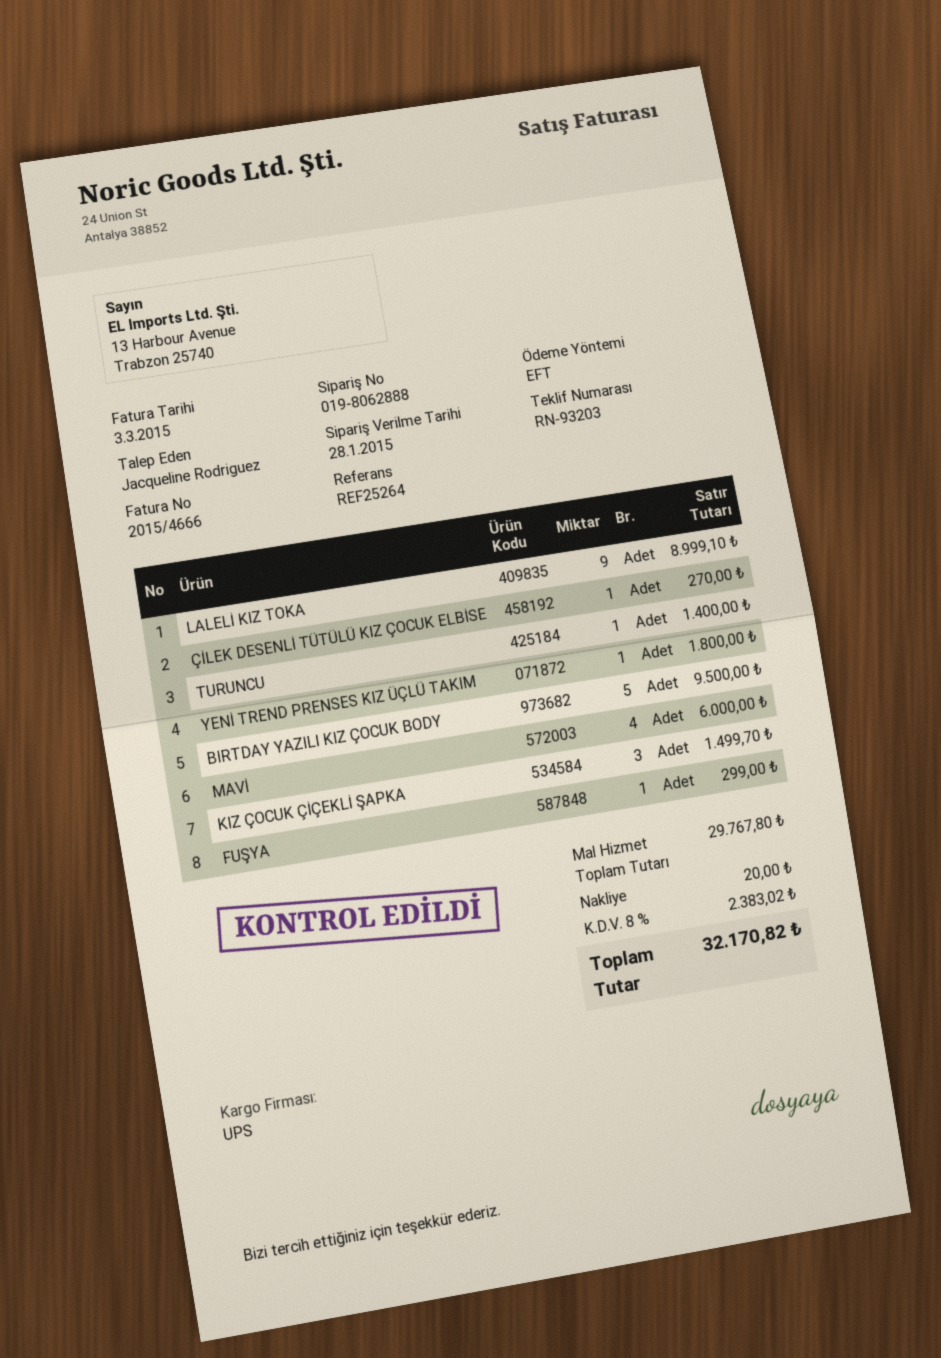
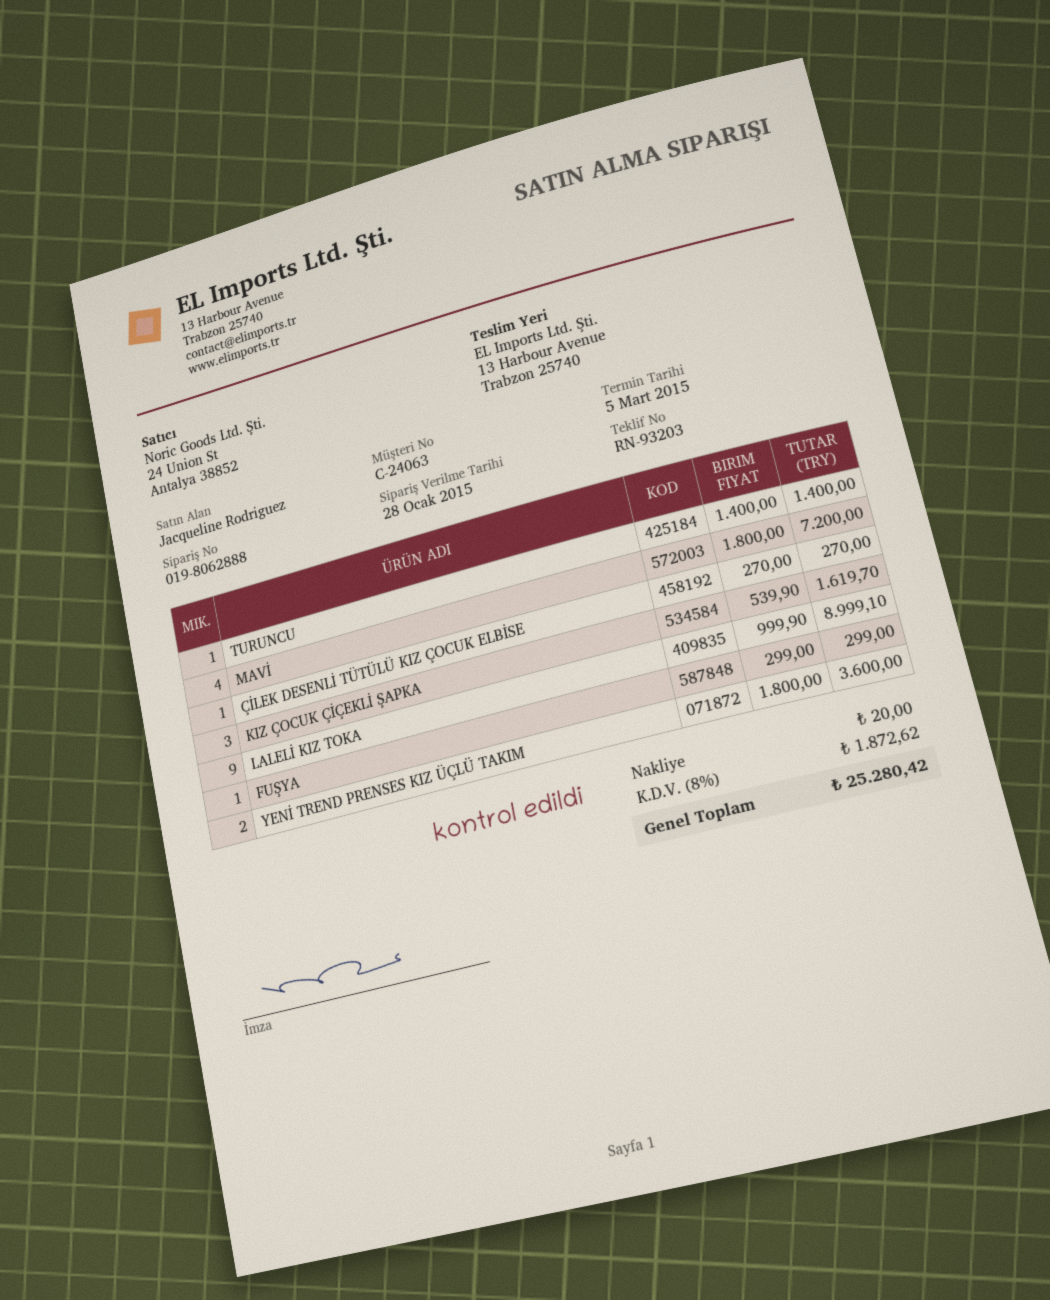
YENİ TREND PRENSES KIZ ÜÇLÜ TAKIM: 1 for 1800.00 -> 2 for 3600.00
BIRTDAY YAZILI KIZ ÇOCUK BODY: 5 for 9500.00 -> none
MAVİ: 4 for 6000.00 -> 4 for 7200.00
KIZ ÇOCUK ÇİÇEKLİ ŞAPKA: 3 for 1499.70 -> 3 for 1619.70
tax: 8% = 2383.02 -> 8% = 1872.62
total: 32170.82 -> 25280.42

